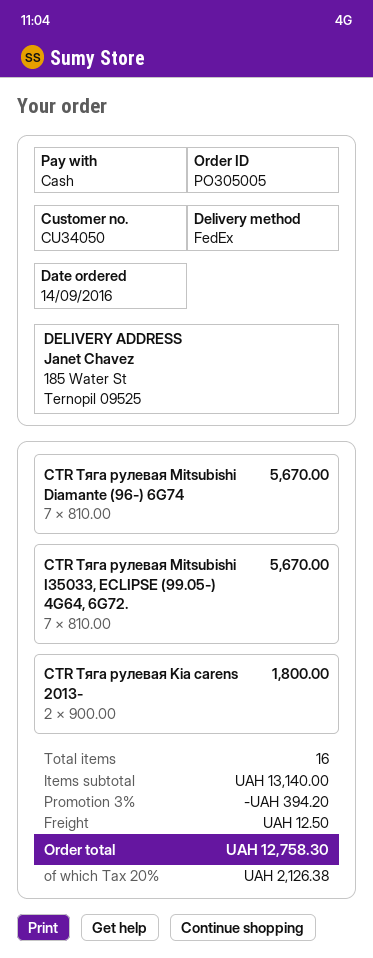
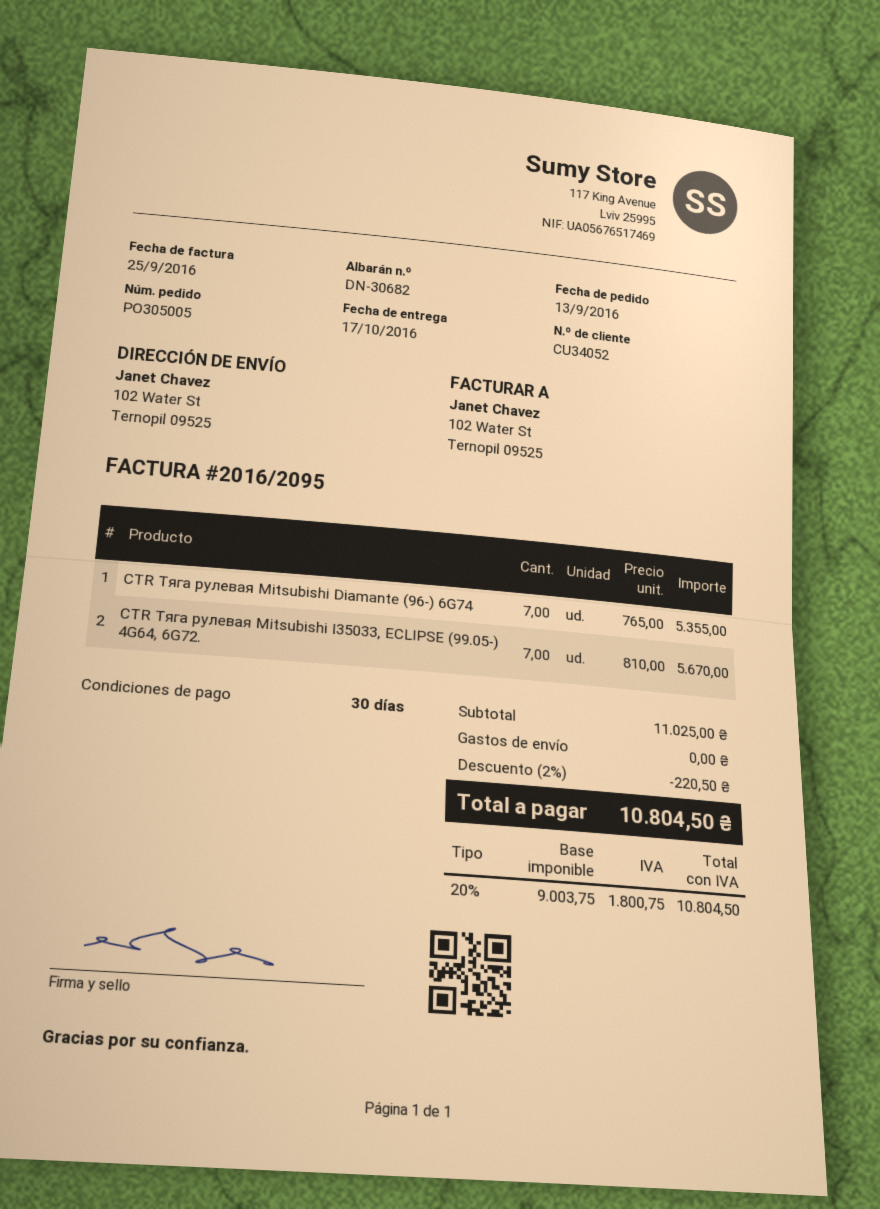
order date: 2016-09-14 -> 2016-09-13
customer number: CU34050 -> CU34052
ship to: 185 Water St, Ternopil 09525 -> 102 Water St, Ternopil 09525
CTR Тяга рулевая Mitsubishi Diamante (96-) 6G74: 7 x 810.00 = 5670.00 -> 7 x 765.00 = 5355.00
CTR Тяга рулевая Kia carens 2013-: 2 x 900.00 = 1800.00 -> none
subtotal: 13140.00 -> 11025.00
discount: 3% = 394.20 -> 2% = 220.50
shipping: 12.50 -> 0.00
tax: 20% = 2126.38 -> 20% = 1800.75
total: 12758.30 -> 10804.50

